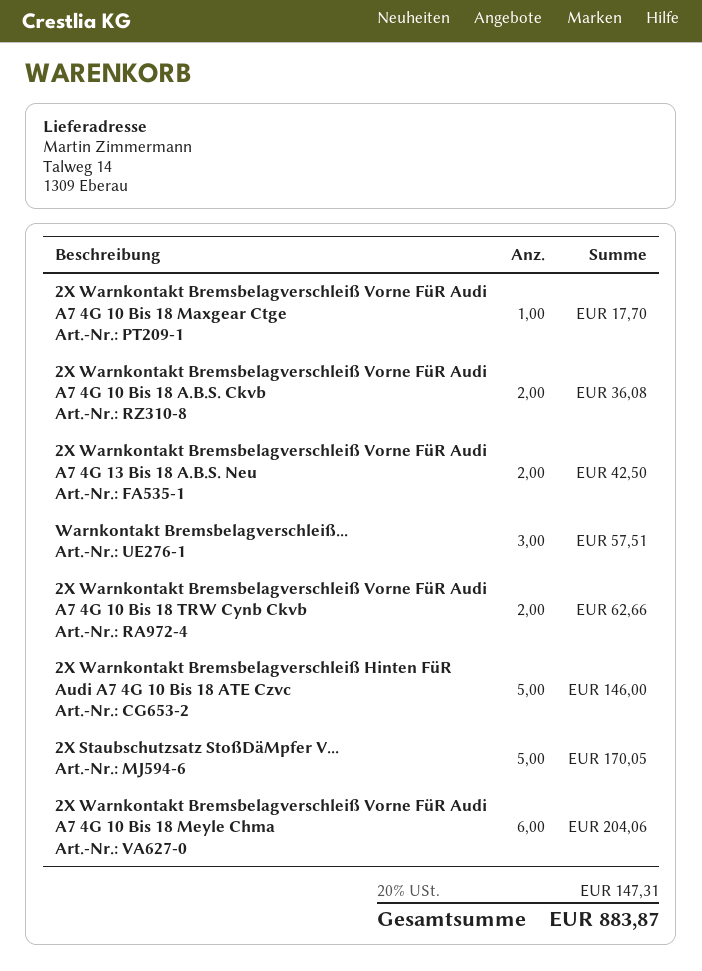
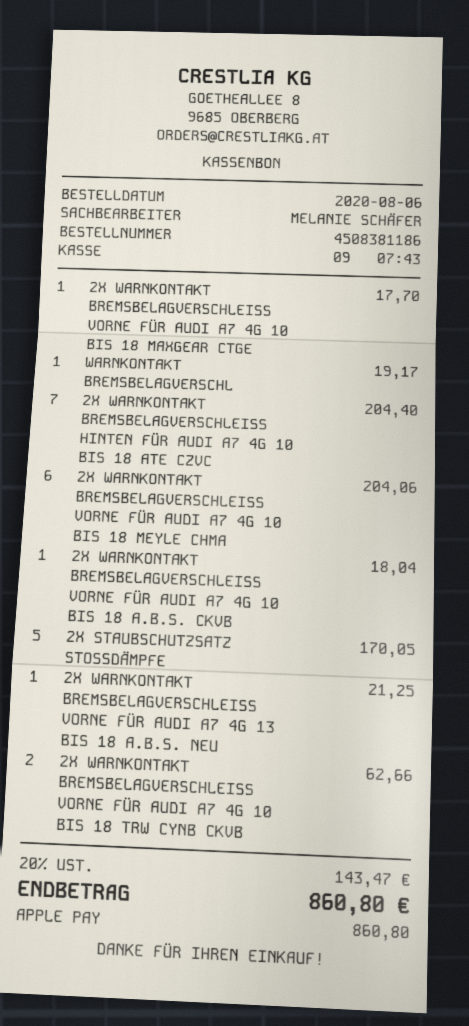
2X Warnkontakt Bremsbelagverschleiß Vorne FüR Audi A7 4G 10 Bis 18 A.B.S. Ckvb: 2 for 36.08 -> 1 for 18.04
2X Warnkontakt Bremsbelagverschleiß Vorne FüR Audi A7 4G 13 Bis 18 A.B.S. Neu: 2 for 42.50 -> 1 for 21.25
Warnkontakt Bremsbelagverschleiß...: 3 for 57.51 -> 1 for 19.17
2X Warnkontakt Bremsbelagverschleiß Hinten FüR Audi A7 4G 10 Bis 18 ATE Czvc: 5 for 146.00 -> 7 for 204.40
tax: 20% = 147.31 -> 20% = 143.47
total: 883.87 -> 860.80

